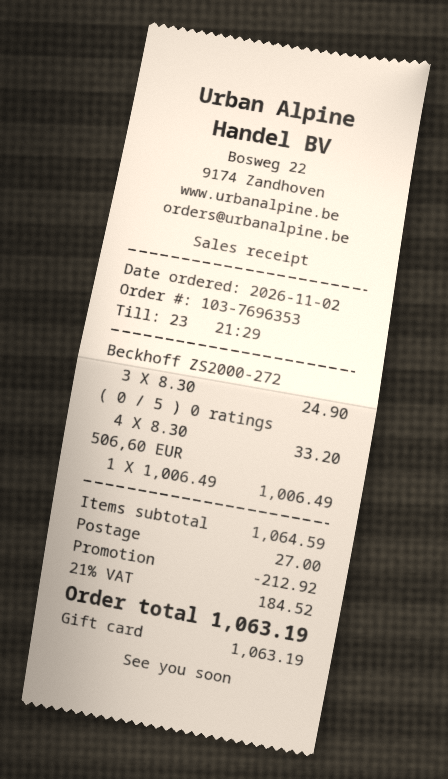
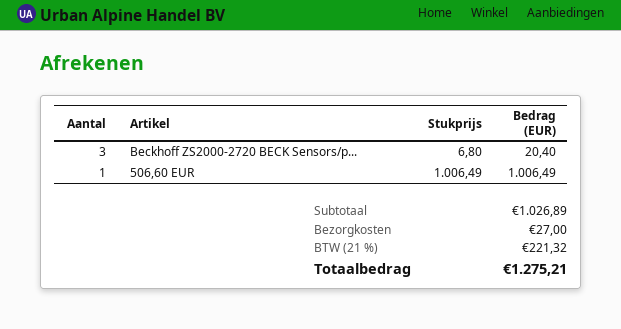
Beckhoff ZS2000-272: 3 x 8.30 = 24.90 -> 3 x 6.80 = 20.40
( 0 / 5 ) 0 ratings: 4 x 8.30 = 33.20 -> none
subtotal: 1064.59 -> 1026.89
discount: 212.92 -> none
tax: 21% = 184.52 -> 21% = 221.32
total: 1063.19 -> 1275.21

